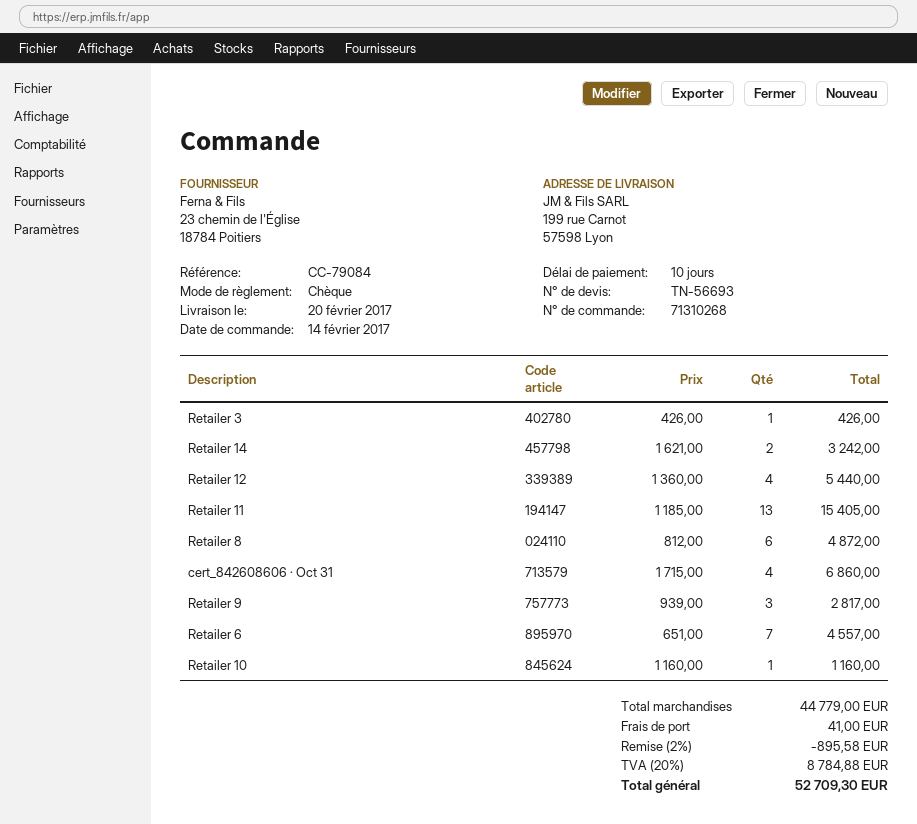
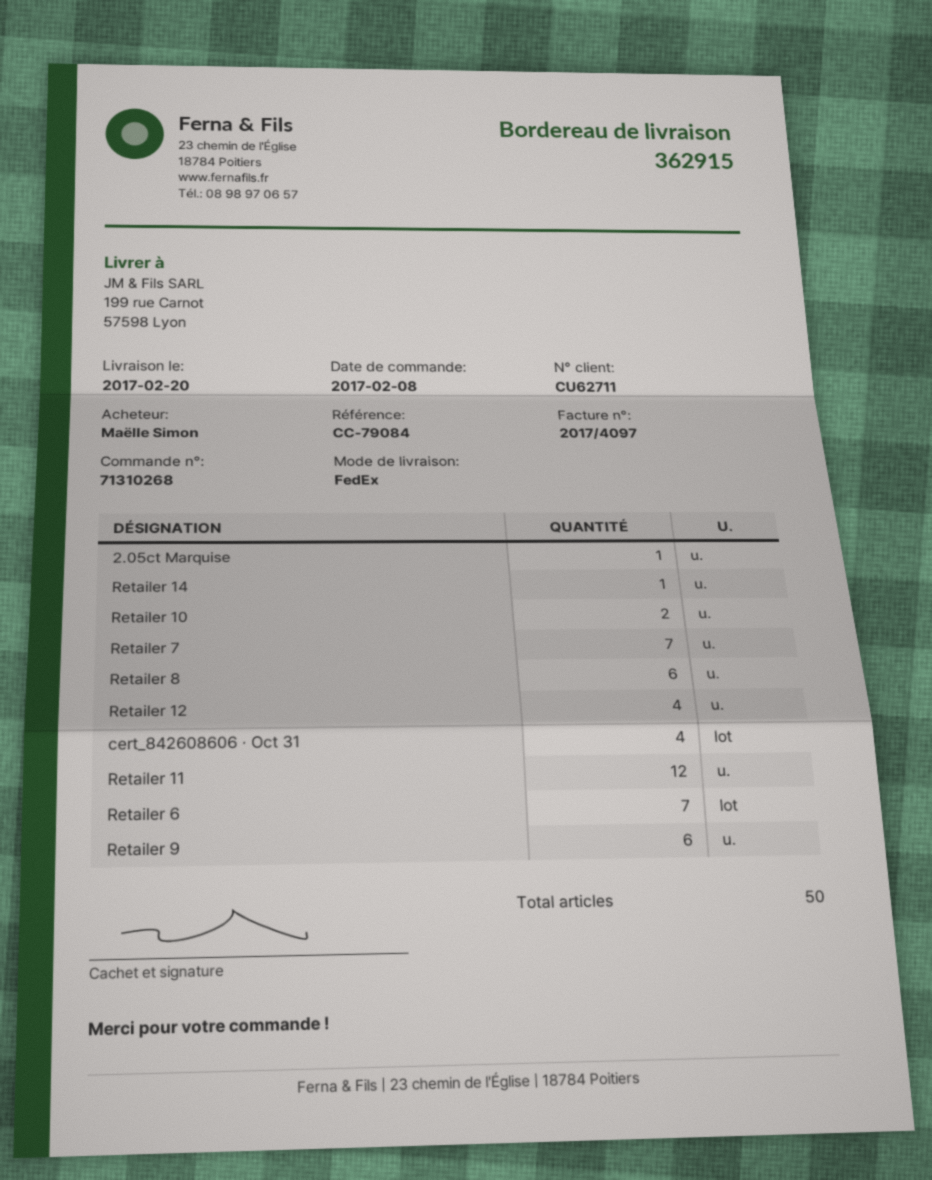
order date: 2017-02-14 -> 2017-02-08
Retailer 3: 1 -> none
Retailer 14: 2 -> 1
Retailer 11: 13 -> 12
Retailer 9: 3 -> 6
Retailer 10: 1 -> 2
2.05ct Marquise: none -> 1
Retailer 7: none -> 7

